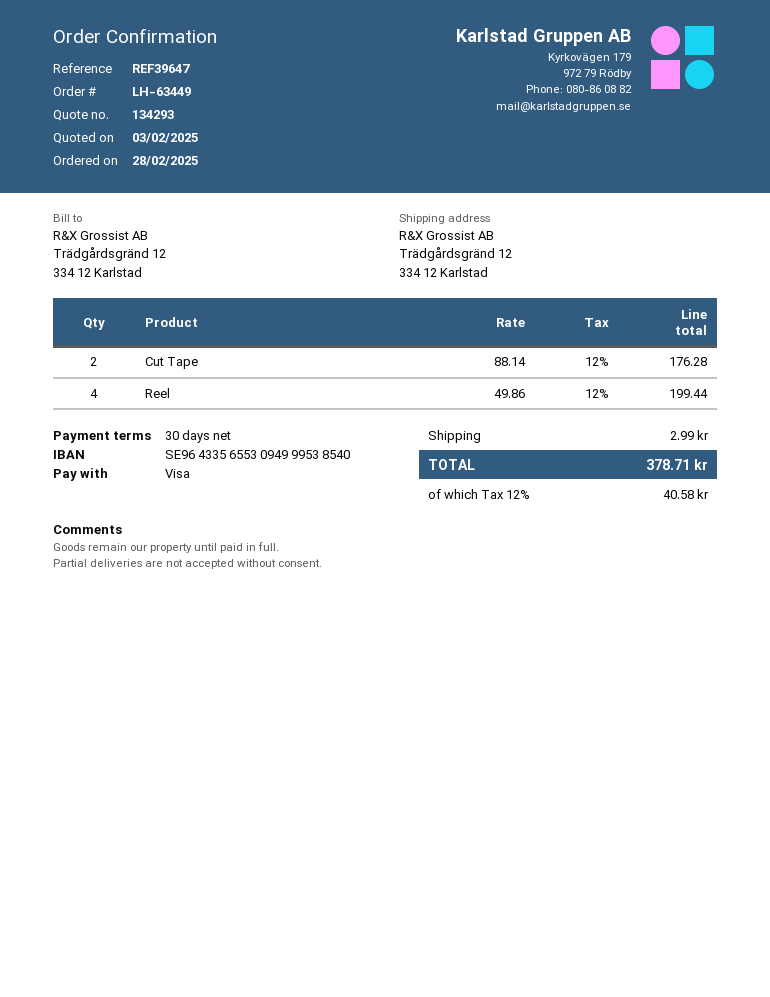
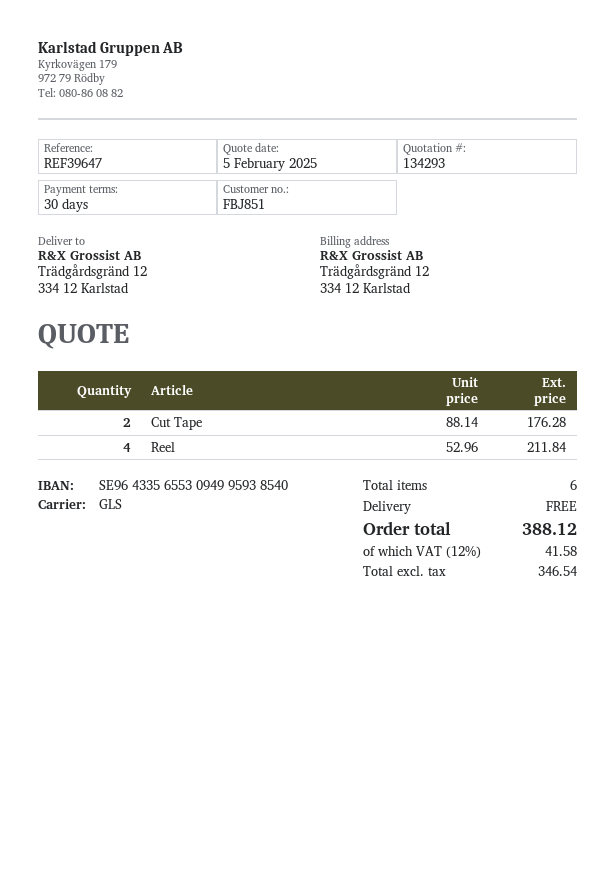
quote date: 2025-02-03 -> 2025-02-05
bank account: SE9643356553094999538540 -> SE9643356553094995938540
Reel: 4 x 49.86 = 199.44 -> 4 x 52.96 = 211.84
shipping: 2.99 -> 0.00
tax: 12% = 40.58 -> 12% = 41.58
total: 378.71 -> 388.12

